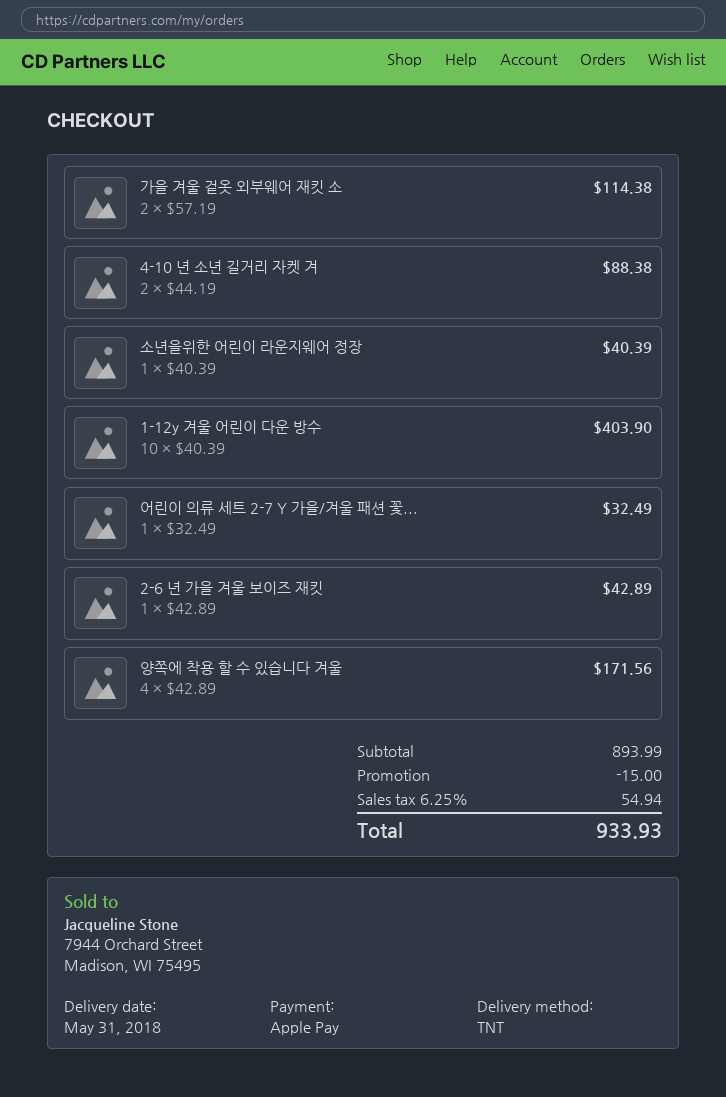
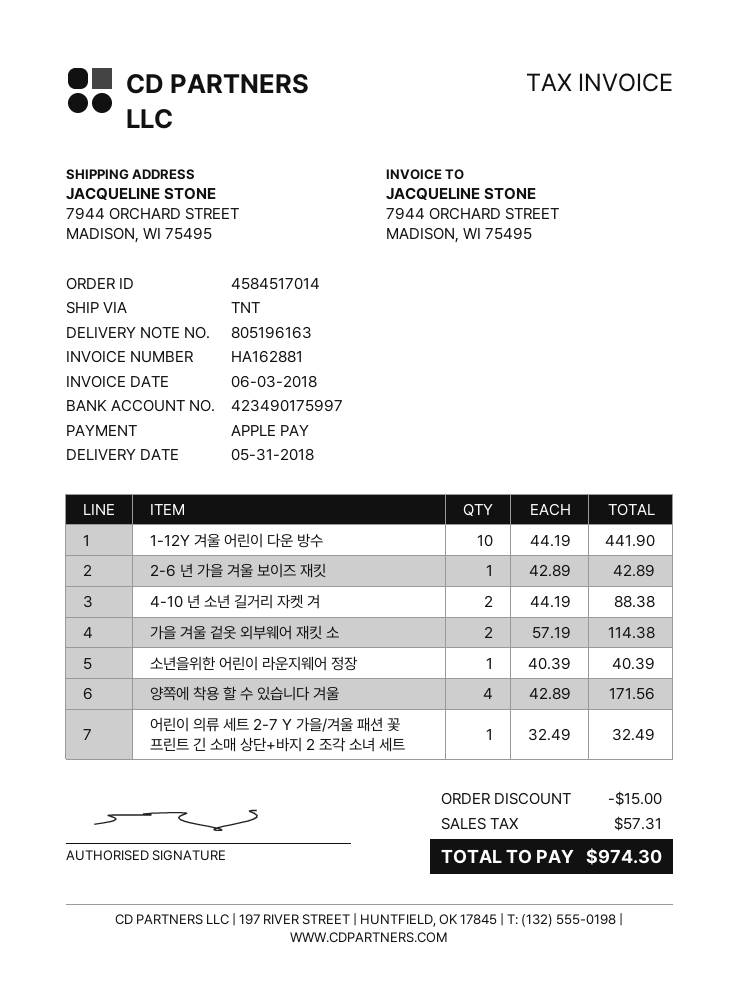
1-12y 겨울 어린이 다운 방수: 10 x 40.39 = 403.90 -> 10 x 44.19 = 441.90
tax: 54.94 -> 57.31
total: 933.93 -> 974.30

